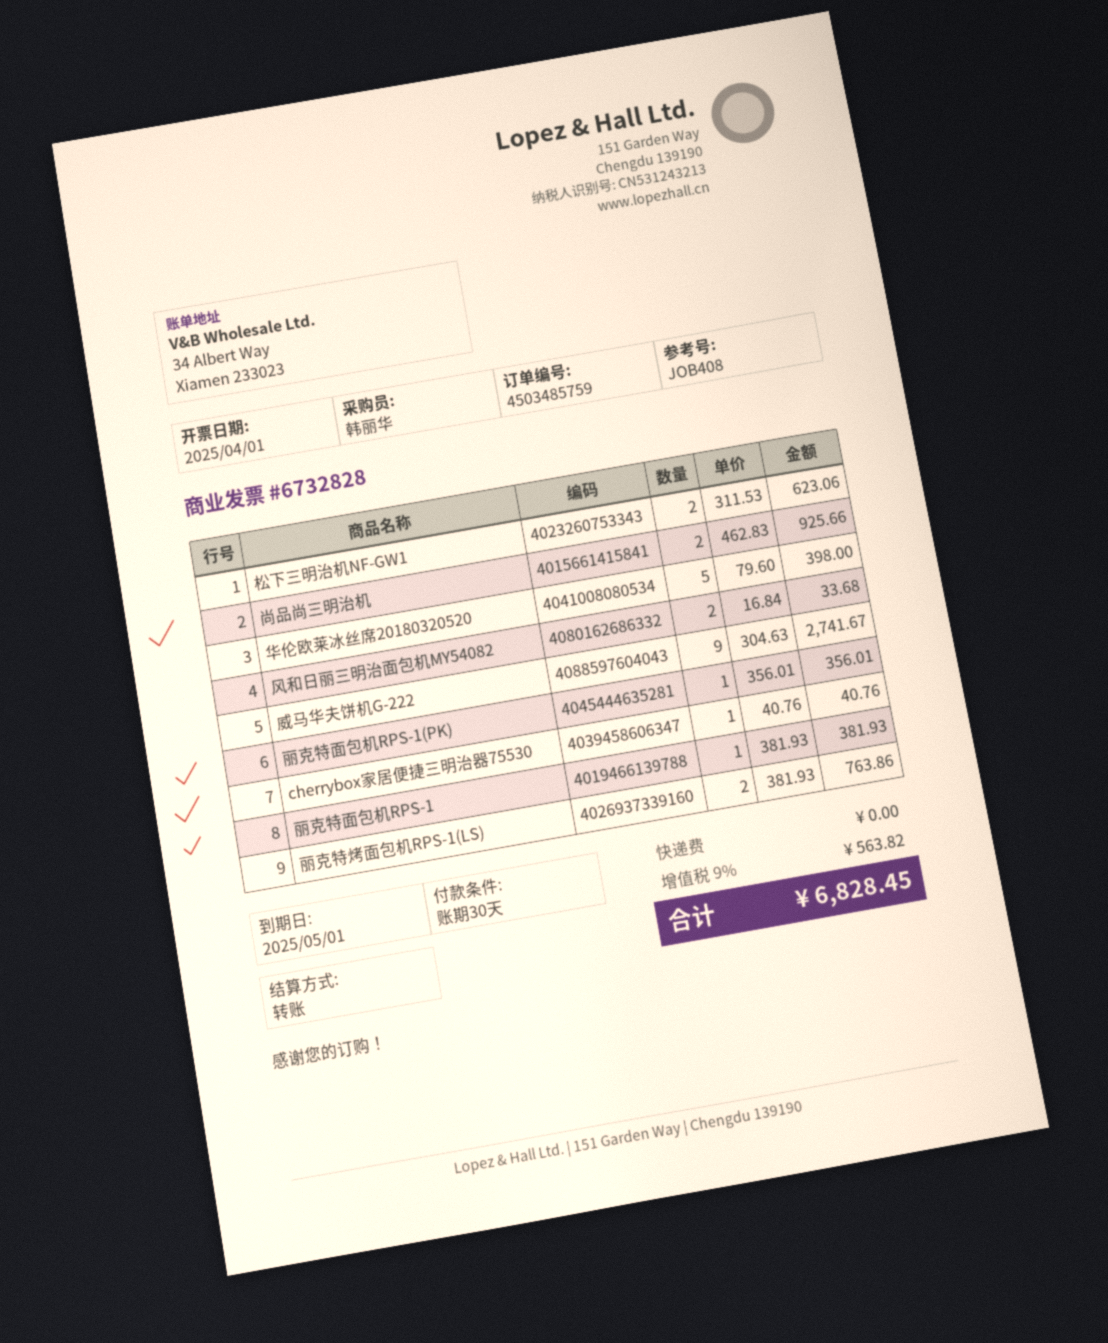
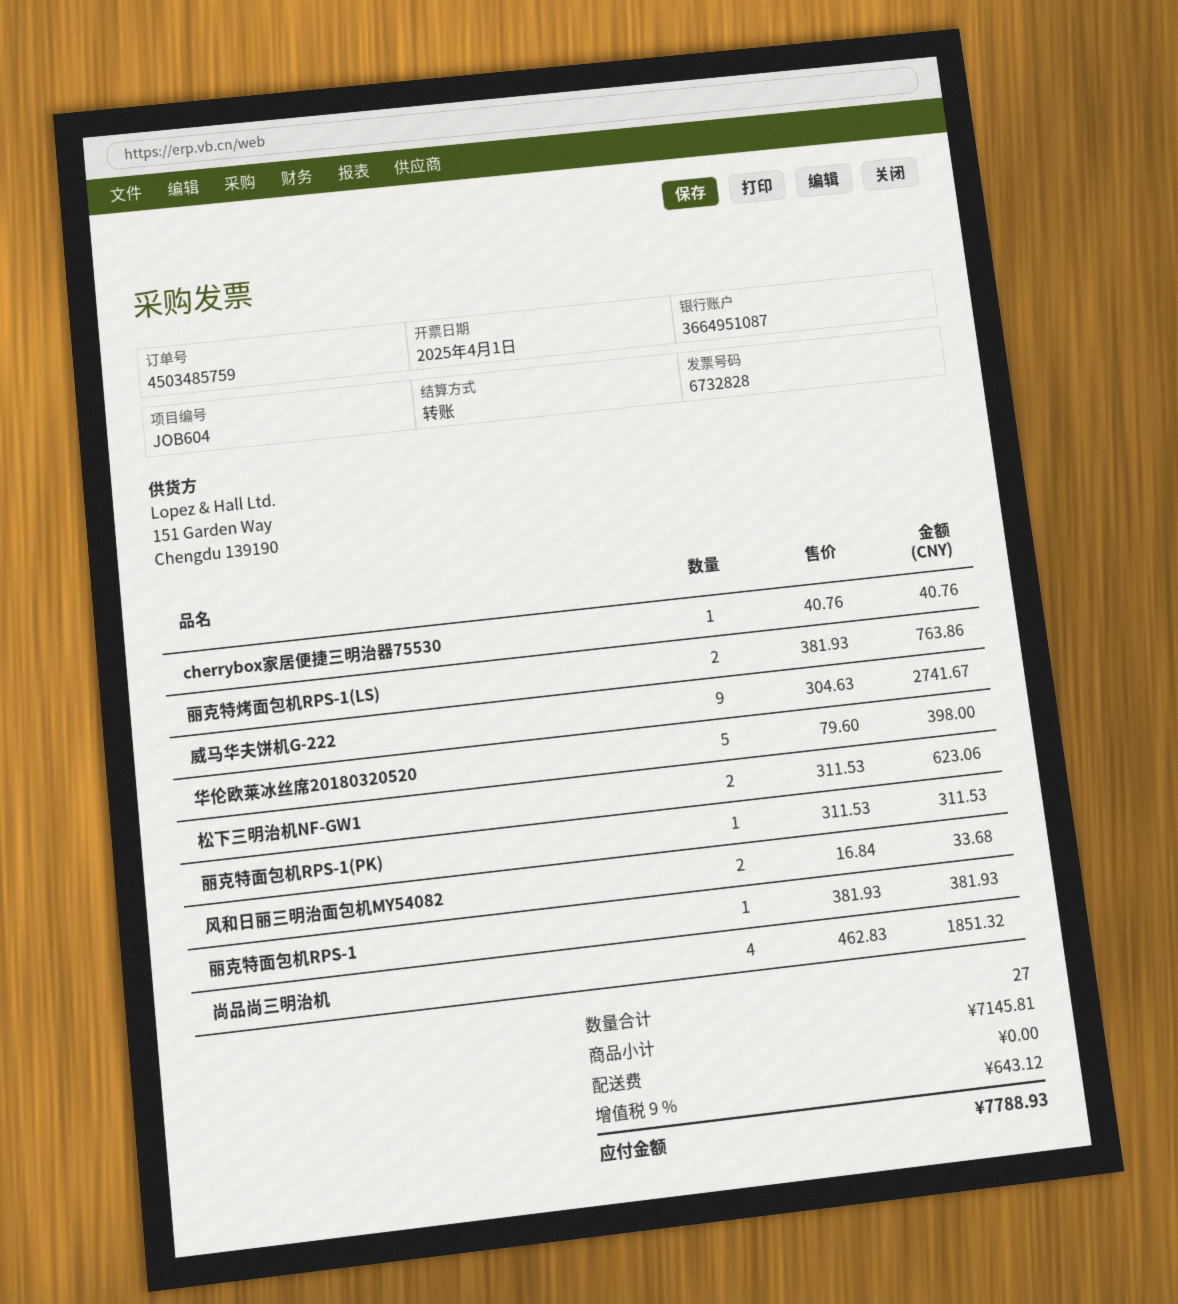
reference: JOB408 -> JOB604
尚品尚三明治机: 2 x 462.83 = 925.66 -> 4 x 462.83 = 1851.32
丽克特面包机RPS-1(PK): 1 x 356.01 = 356.01 -> 1 x 311.53 = 311.53
tax: 9% = 563.82 -> 9% = 643.12
total: 6828.45 -> 7788.93

